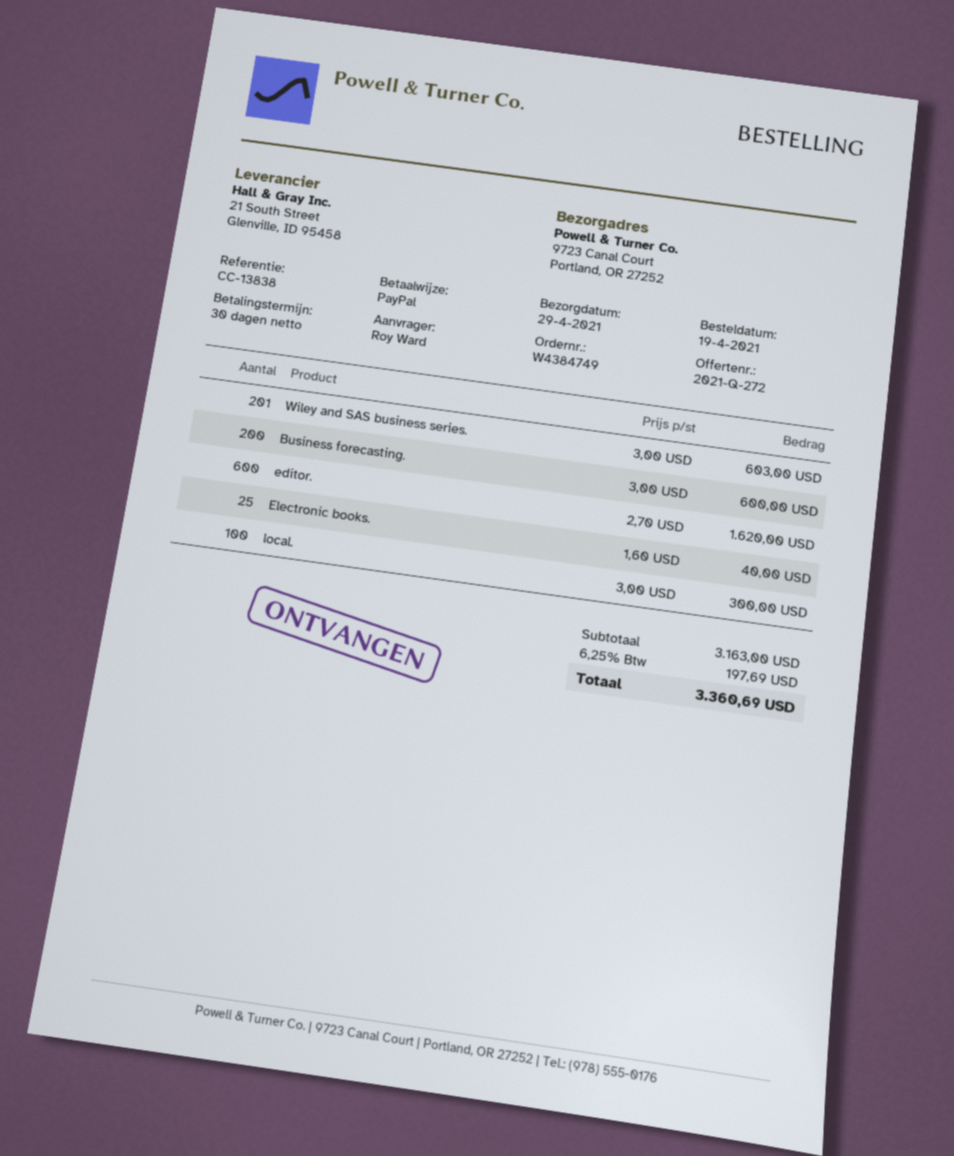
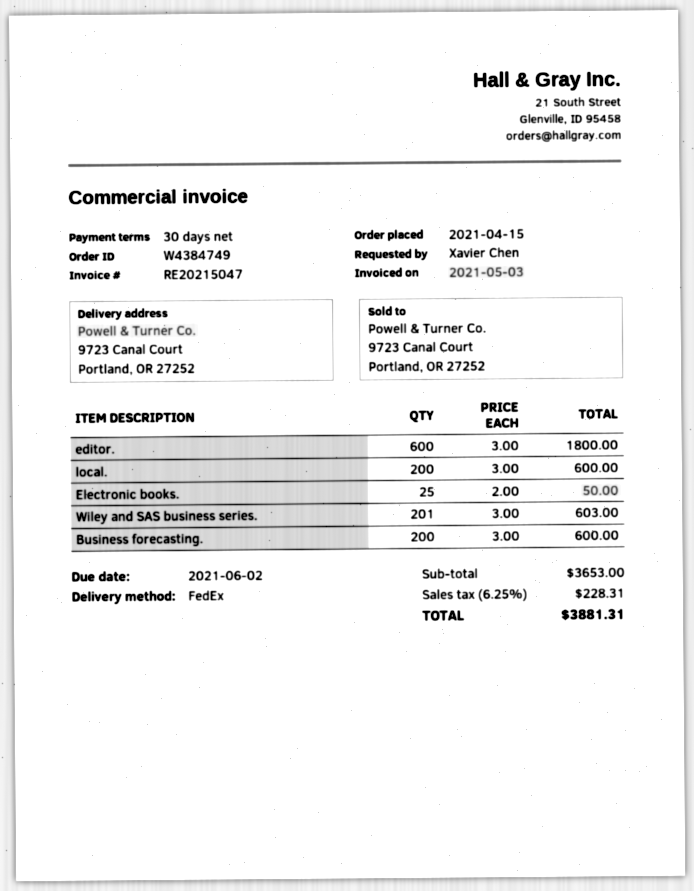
order date: 2021-04-19 -> 2021-04-15
ordered by: Roy Ward -> Xavier Chen
editor.: 600 x 2.70 = 1620.00 -> 600 x 3.00 = 1800.00
Electronic books.: 25 x 1.60 = 40.00 -> 25 x 2.00 = 50.00
local.: 100 x 3.00 = 300.00 -> 200 x 3.00 = 600.00
subtotal: 3163.00 -> 3653.00
tax: 6.25% = 197.69 -> 6.25% = 228.31
total: 3360.69 -> 3881.31

